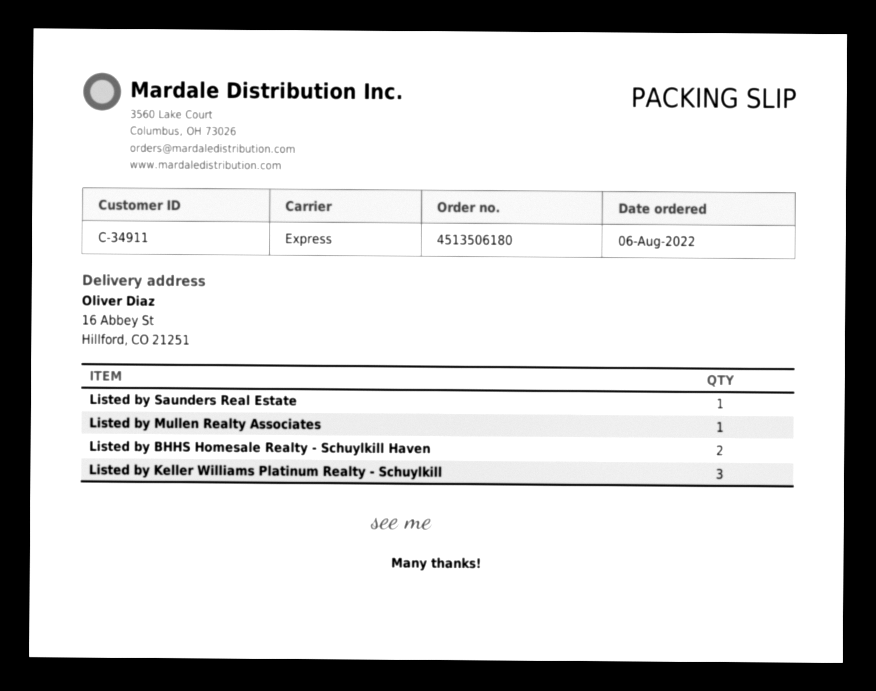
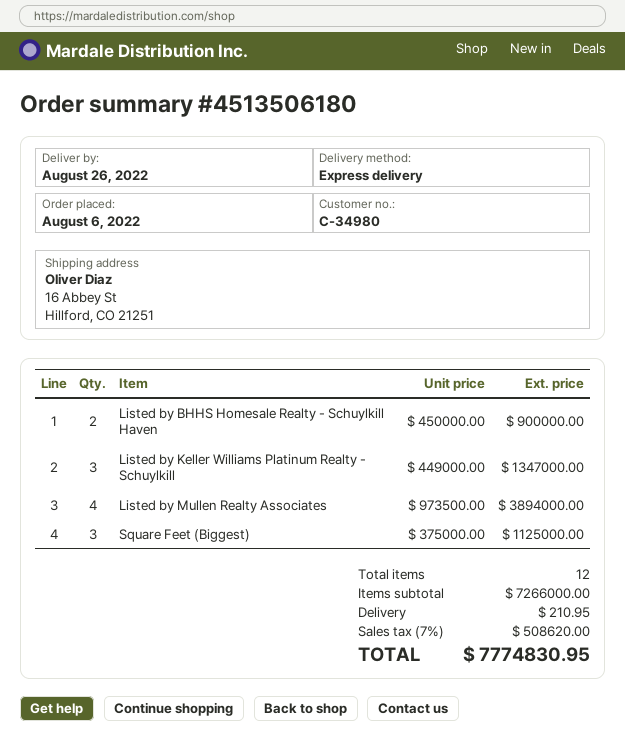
customer number: C-34911 -> C-34980
Listed by Saunders Real Estate: 1 -> none
Listed by Mullen Realty Associates: 1 -> 4
Square Feet (Biggest): none -> 3

